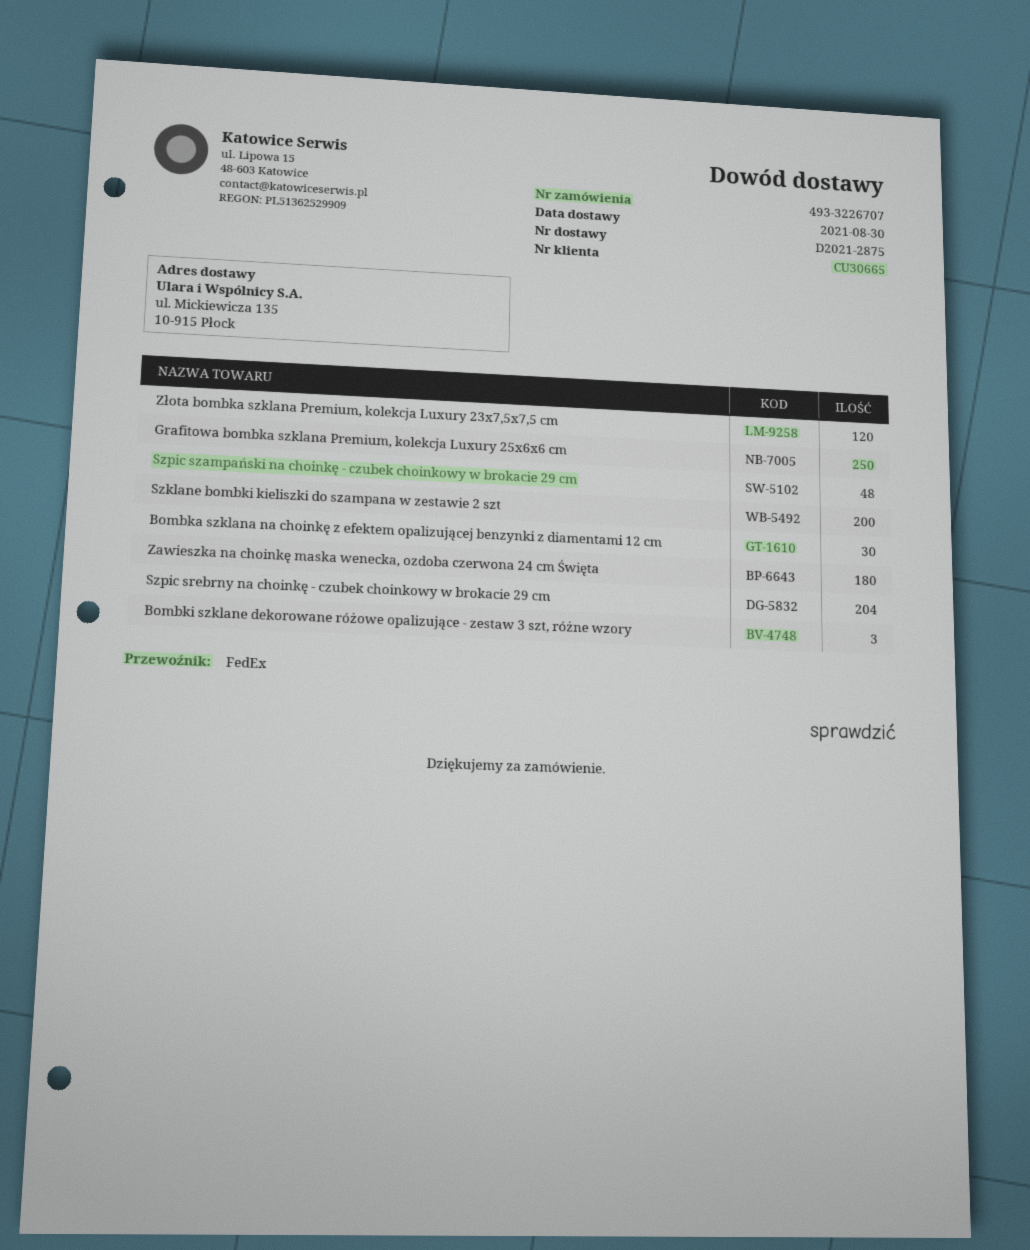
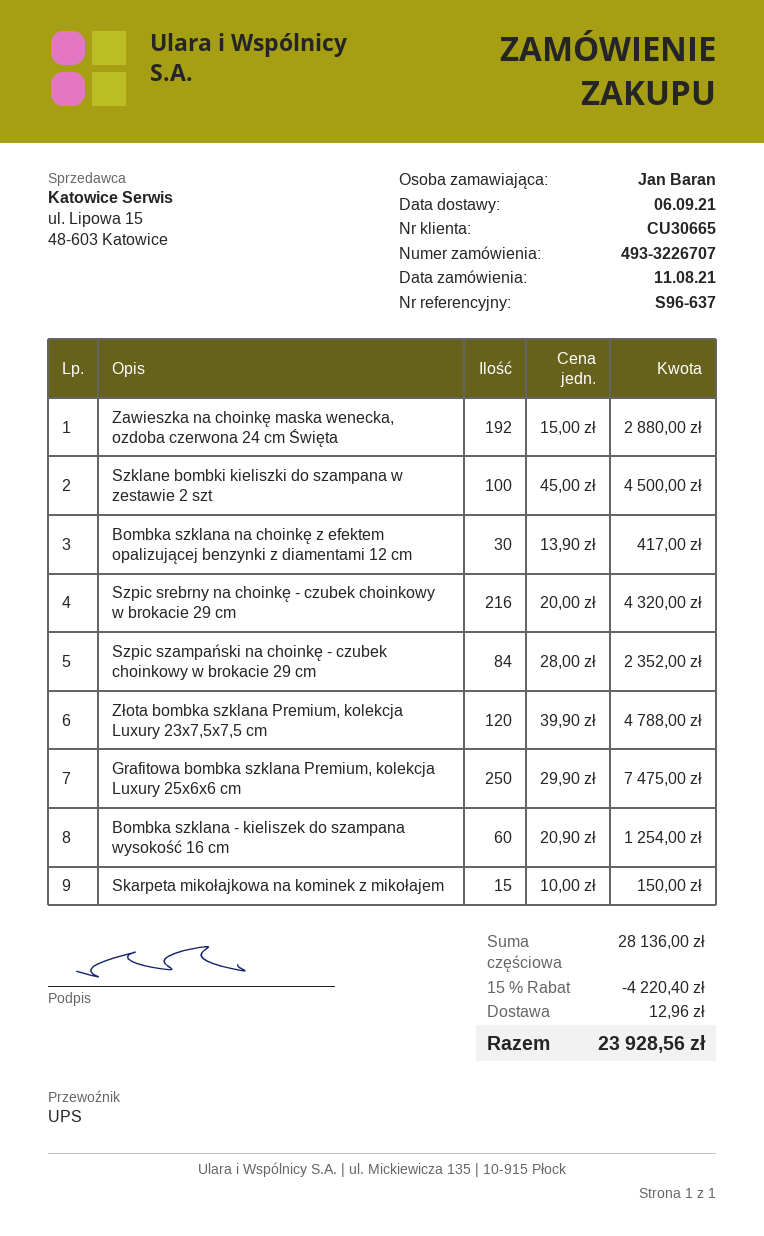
delivery date: 2021-08-30 -> 2021-09-06
shipping method: FedEx -> UPS
Szpic szampański na choinkę - czubek choinkowy w brokacie 29 cm: 48 -> 84
Szklane bombki kieliszki do szampana w zestawie 2 szt: 200 -> 100
Zawieszka na choinkę maska wenecka, ozdoba czerwona 24 cm Święta: 180 -> 192
Szpic srebrny na choinkę - czubek choinkowy w brokacie 29 cm: 204 -> 216
Bombki szklane dekorowane różowe opalizujące - zestaw 3 szt, różne wzory: 3 -> none
Bombka szklana - kieliszek do szampana wysokość 16 cm: none -> 60
Skarpeta mikołajkowa na kominek z mikołajem: none -> 15

